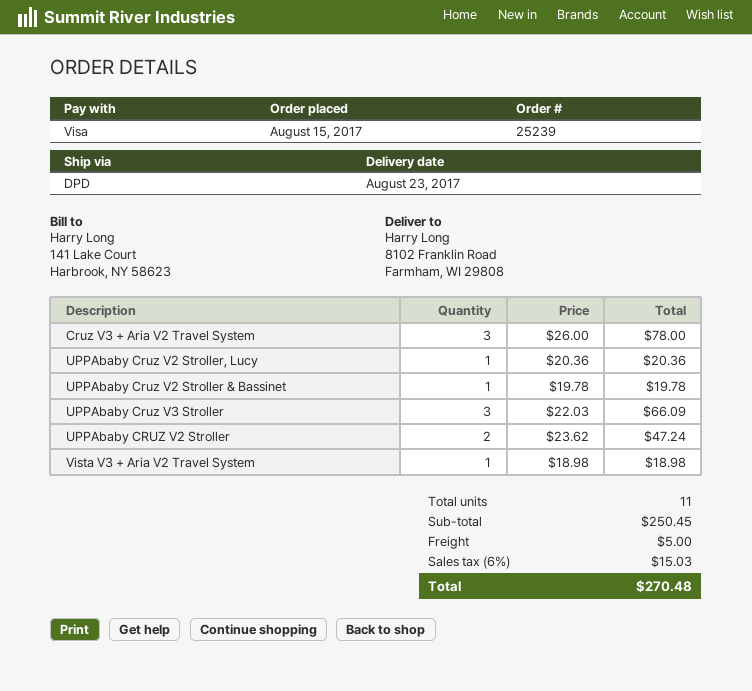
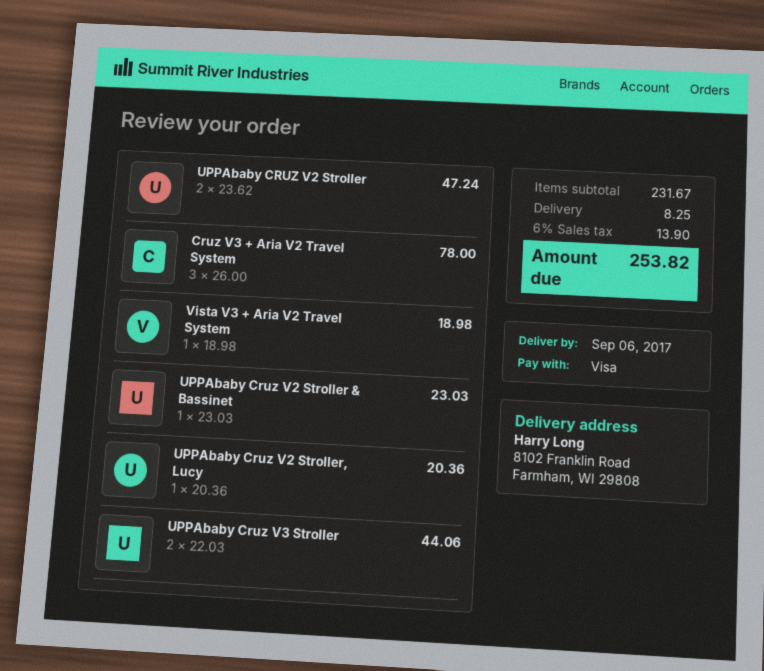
delivery date: 2017-08-23 -> 2017-09-06
UPPAbaby Cruz V2 Stroller & Bassinet: 1 x 19.78 = 19.78 -> 1 x 23.03 = 23.03
UPPAbaby Cruz V3 Stroller: 3 x 22.03 = 66.09 -> 2 x 22.03 = 44.06
subtotal: 250.45 -> 231.67
shipping: 5.00 -> 8.25
tax: 6% = 15.03 -> 6% = 13.90
total: 270.48 -> 253.82

